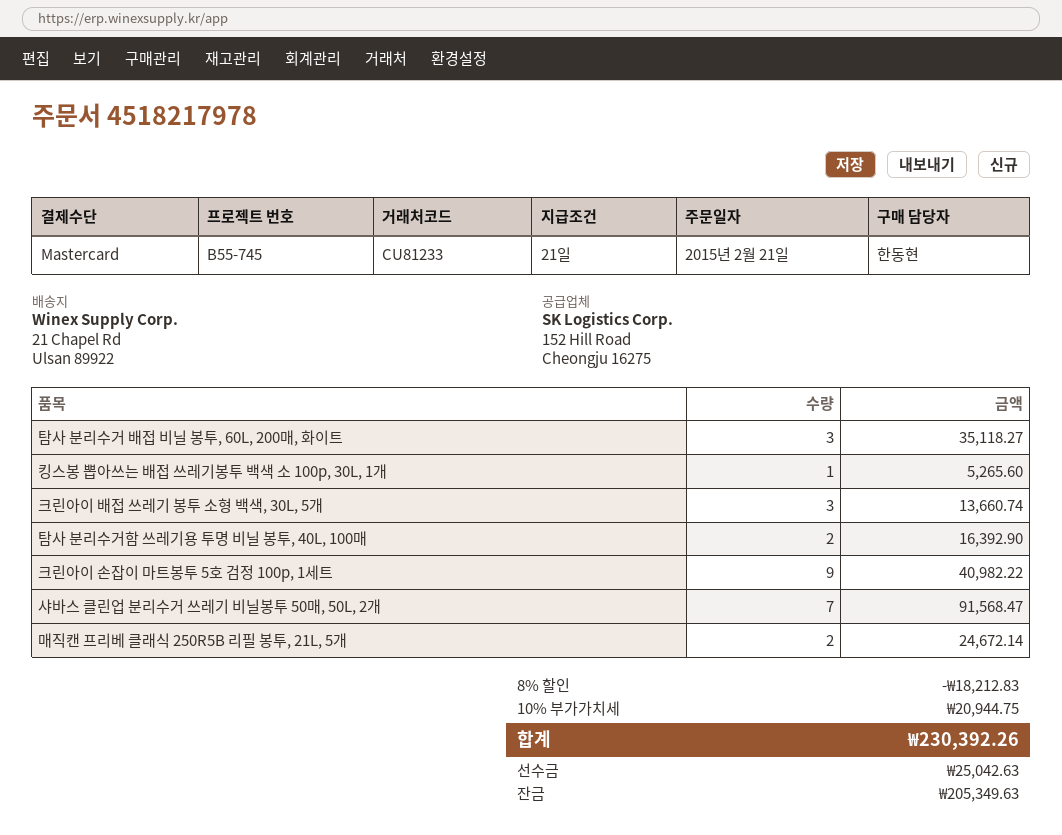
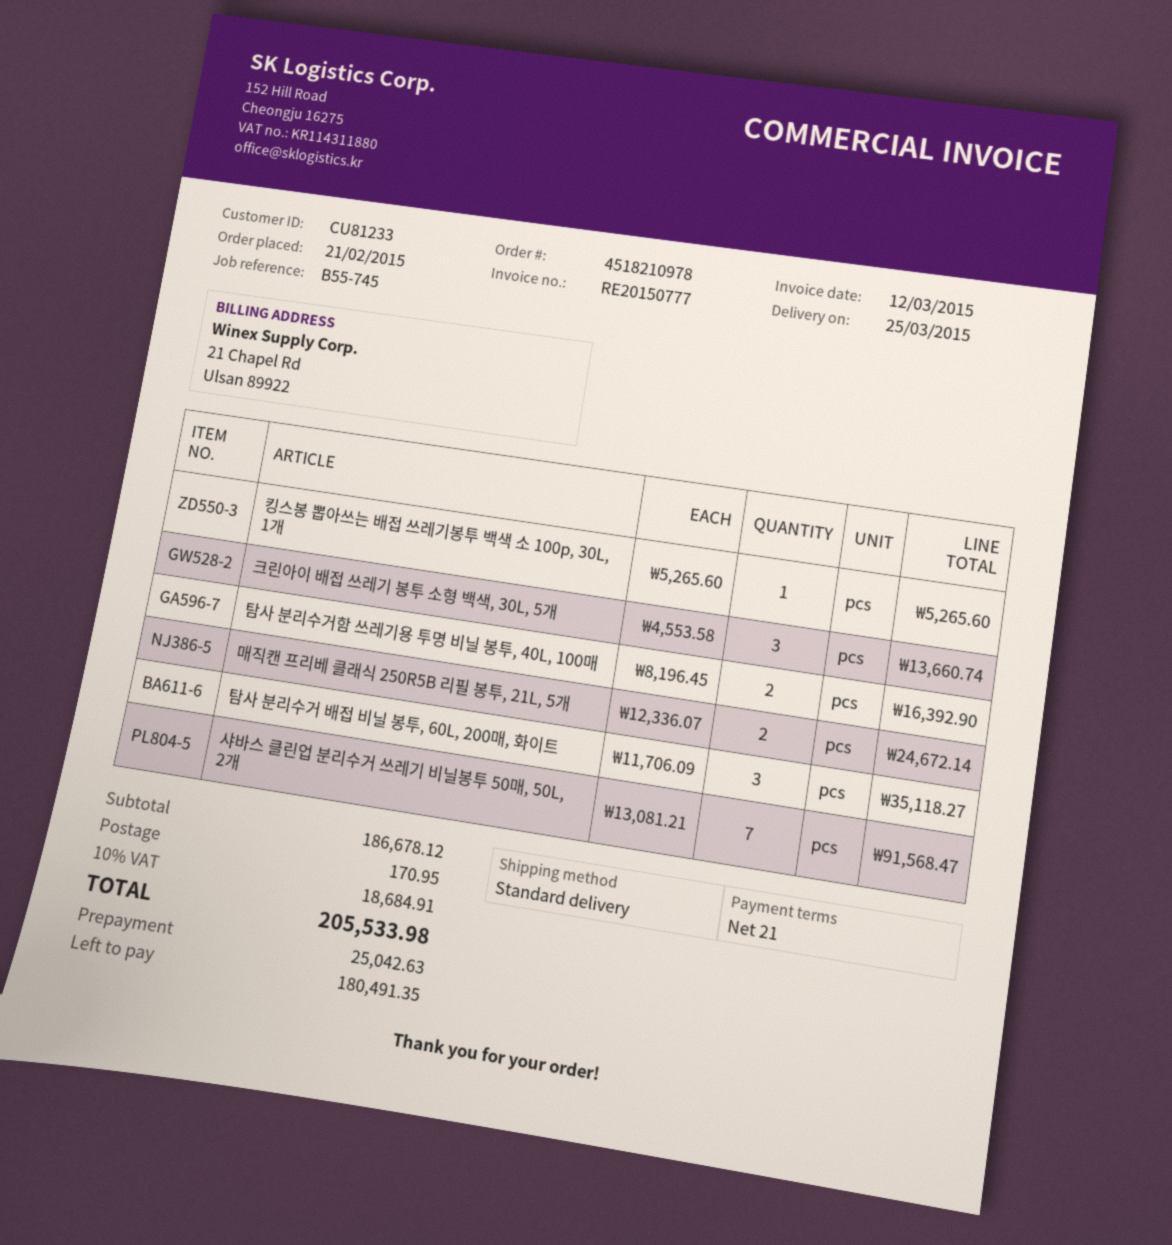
order number: 4518217978 -> 4518210978
크린아이 손잡이 마트봉투 5호 검정 100p, 1세트: 9 for 40982.22 -> none
discount: 8% = 18212.83 -> none
shipping: none -> 170.95
tax: 10% = 20944.75 -> 10% = 18684.91
total: 230392.26 -> 205533.98
balance: 205349.63 -> 180491.35

